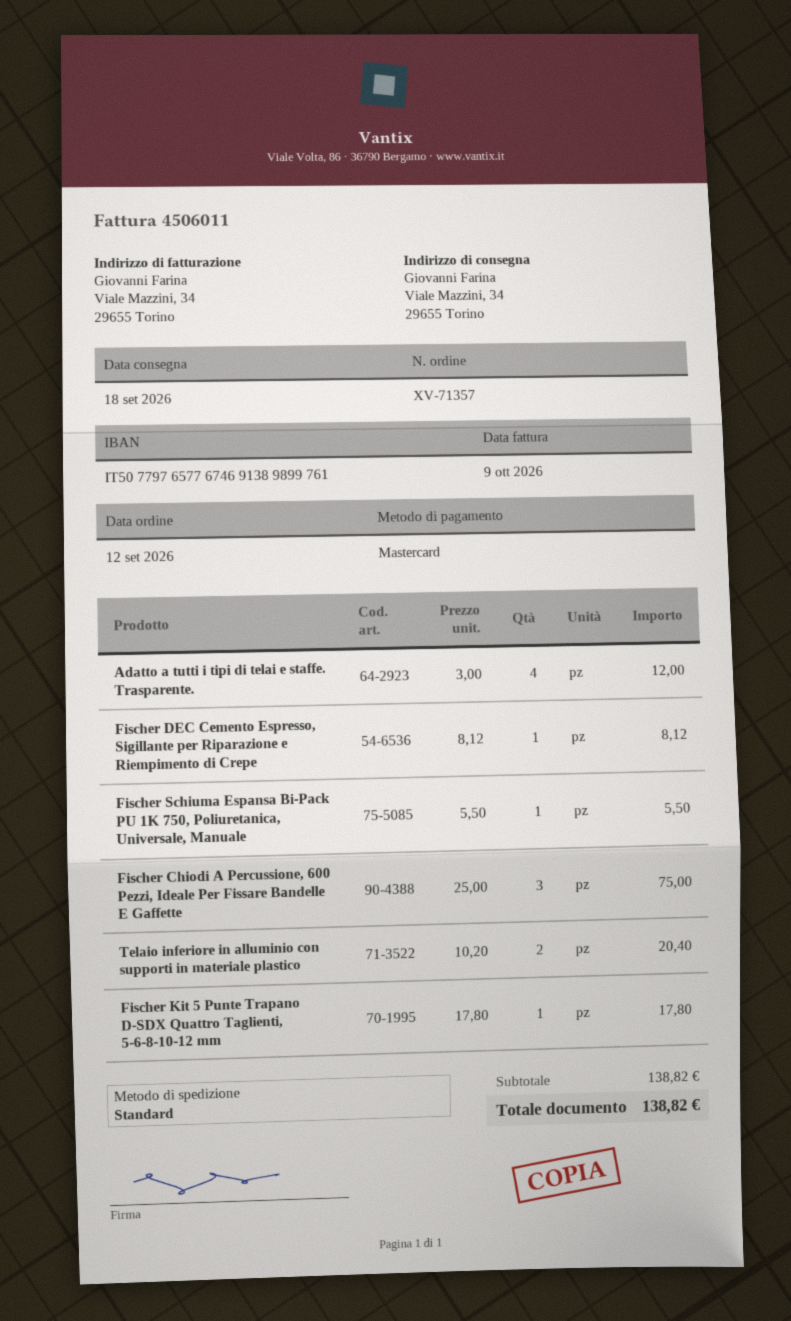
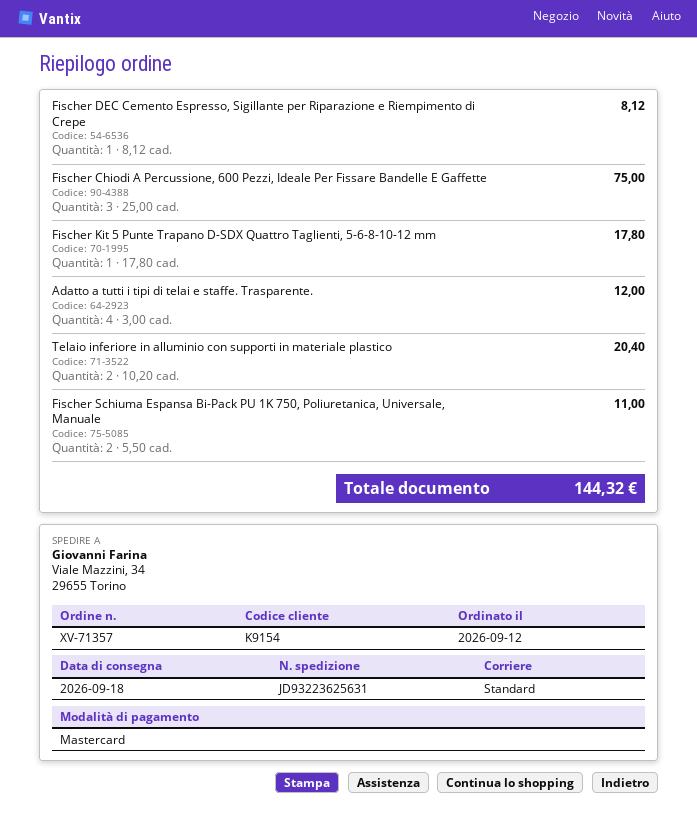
Fischer Schiuma Espansa Bi-Pack PU 1K 750, Poliuretanica, Universale, Manuale: 1 x 5.50 = 5.50 -> 2 x 5.50 = 11.00
total: 138.82 -> 144.32

